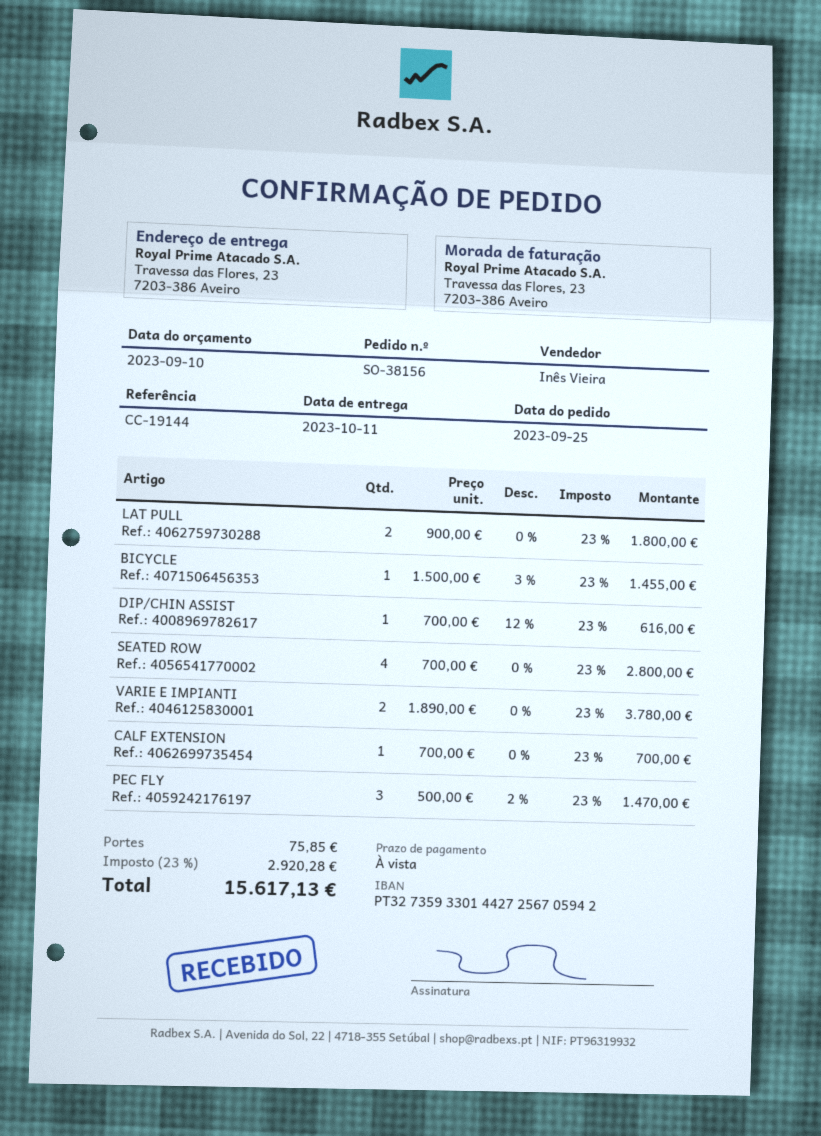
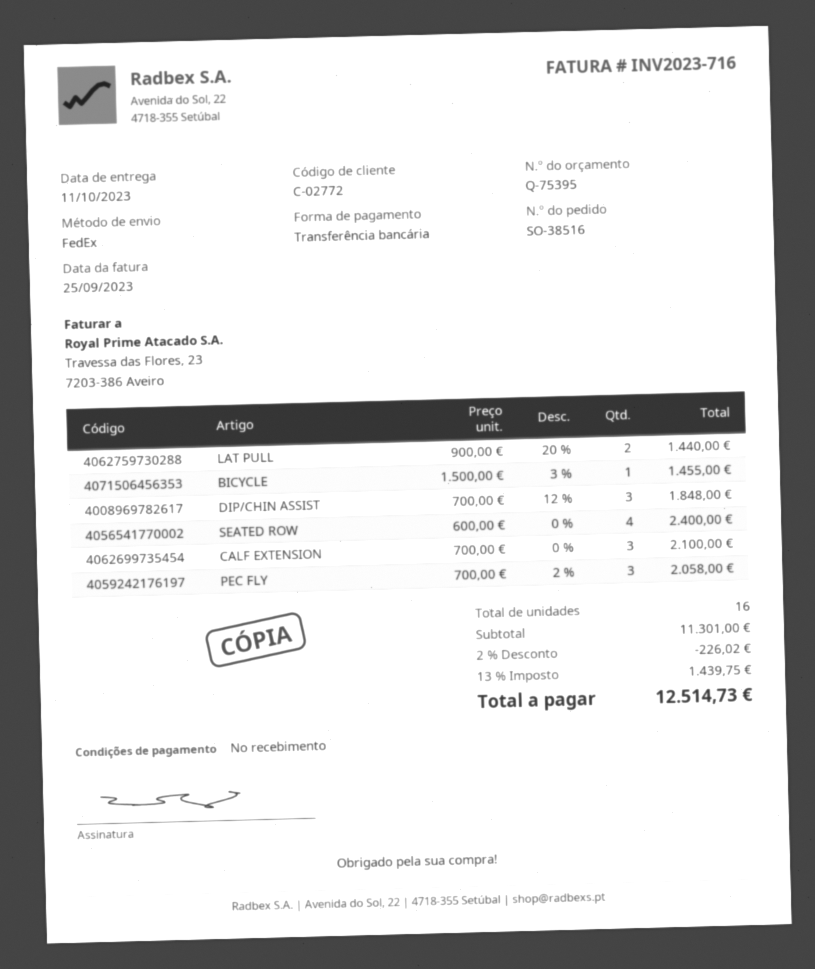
order number: SO-38156 -> SO-38516
LAT PULL: 2 x 900.00 = 1800.00 -> 2 x 900.00 - 20% = 1440.00
DIP/CHIN ASSIST: 1 x 700.00 - 12% = 616.00 -> 3 x 700.00 - 12% = 1848.00
SEATED ROW: 4 x 700.00 = 2800.00 -> 4 x 600.00 = 2400.00
VARIE E IMPIANTI: 2 x 1890.00 = 3780.00 -> none
CALF EXTENSION: 1 x 700.00 = 700.00 -> 3 x 700.00 = 2100.00
PEC FLY: 3 x 500.00 - 2% = 1470.00 -> 3 x 700.00 - 2% = 2058.00
discount: none -> 2% = 226.02
shipping: 75.85 -> none
tax: 23% = 2920.28 -> 13% = 1439.75
total: 15617.13 -> 12514.73

